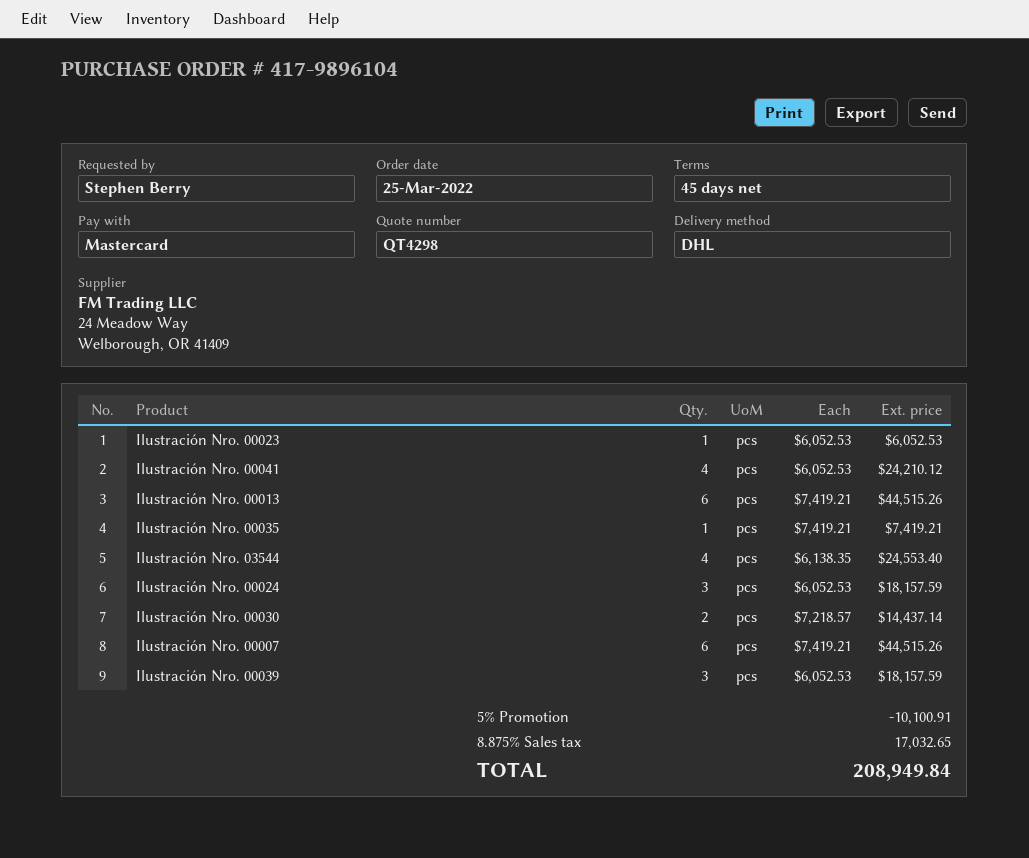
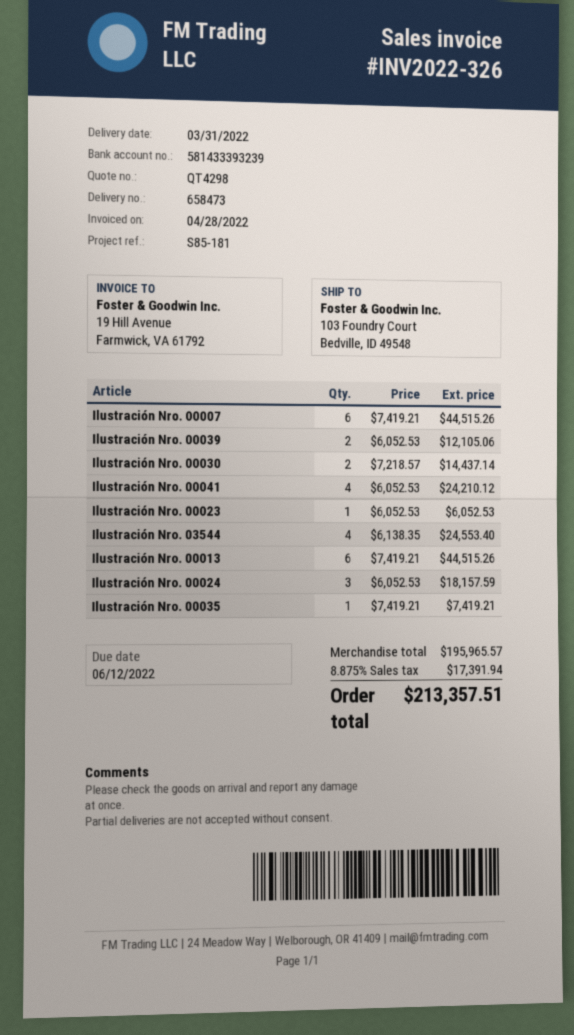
Ilustración Nro. 00039: 3 x 6052.53 = 18157.59 -> 2 x 6052.53 = 12105.06
discount: 5% = 10100.91 -> none
tax: 8.875% = 17032.65 -> 8.875% = 17391.94
total: 208949.84 -> 213357.51

